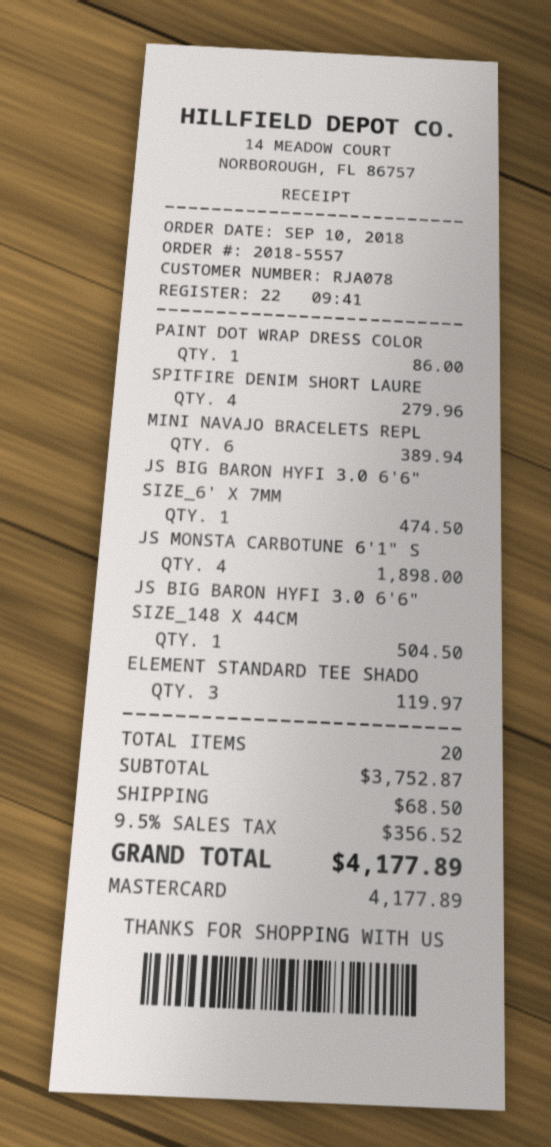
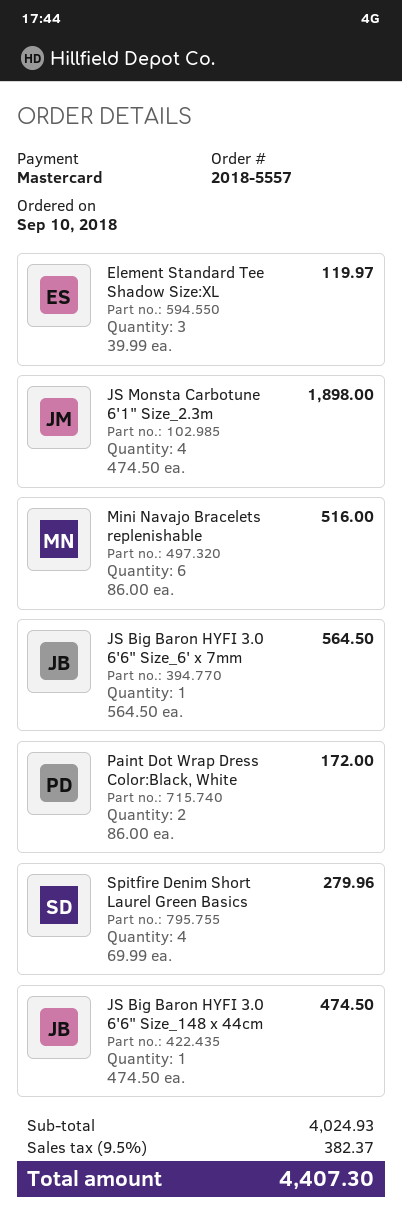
PAINT DOT WRAP DRESS COLOR: 1 for 86.00 -> 2 for 172.00
MINI NAVAJO BRACELETS REPL: 6 for 389.94 -> 6 for 516.00
JS BIG BARON HYFI 3.0 6'6" SIZE_6' X 7MM: 1 for 474.50 -> 1 for 564.50
JS BIG BARON HYFI 3.0 6'6" SIZE_148 X 44CM: 1 for 504.50 -> 1 for 474.50
subtotal: 3752.87 -> 4024.93
shipping: 68.50 -> none
tax: 9.5% = 356.52 -> 9.5% = 382.37
total: 4177.89 -> 4407.30

